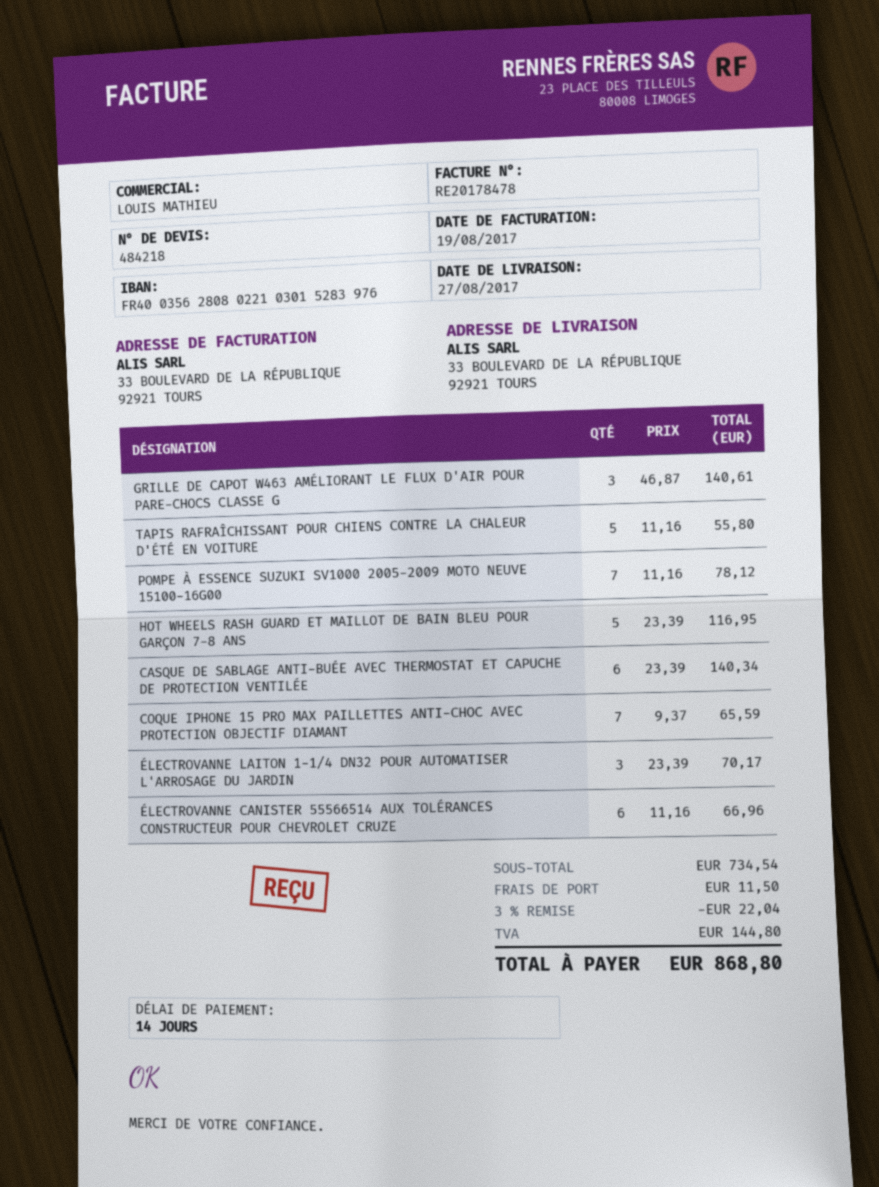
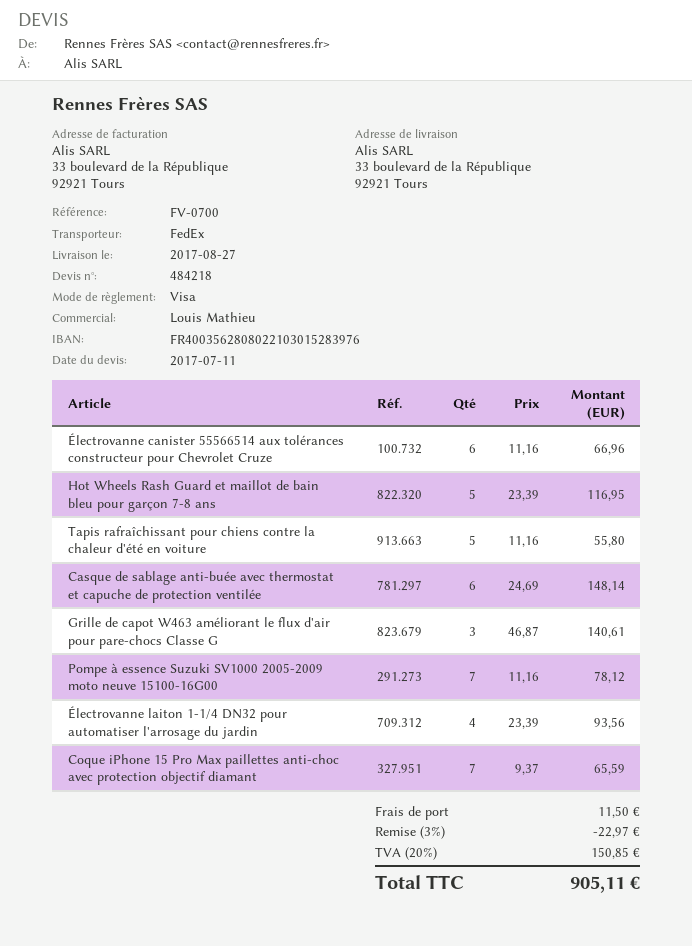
CASQUE DE SABLAGE ANTI-BUÉE AVEC THERMOSTAT ET CAPUCHE DE PROTECTION VENTILÉE: 6 x 23.39 = 140.34 -> 6 x 24.69 = 148.14
ÉLECTROVANNE LAITON 1-1/4 DN32 POUR AUTOMATISER L'ARROSAGE DU JARDIN: 3 x 23.39 = 70.17 -> 4 x 23.39 = 93.56
discount: 3% = 22.04 -> 3% = 22.97
tax: 144.80 -> 150.85
total: 868.80 -> 905.11

